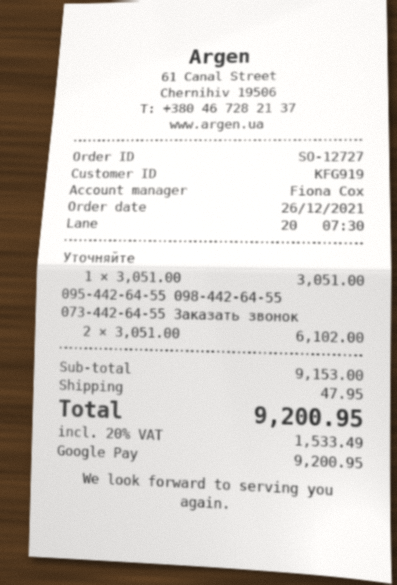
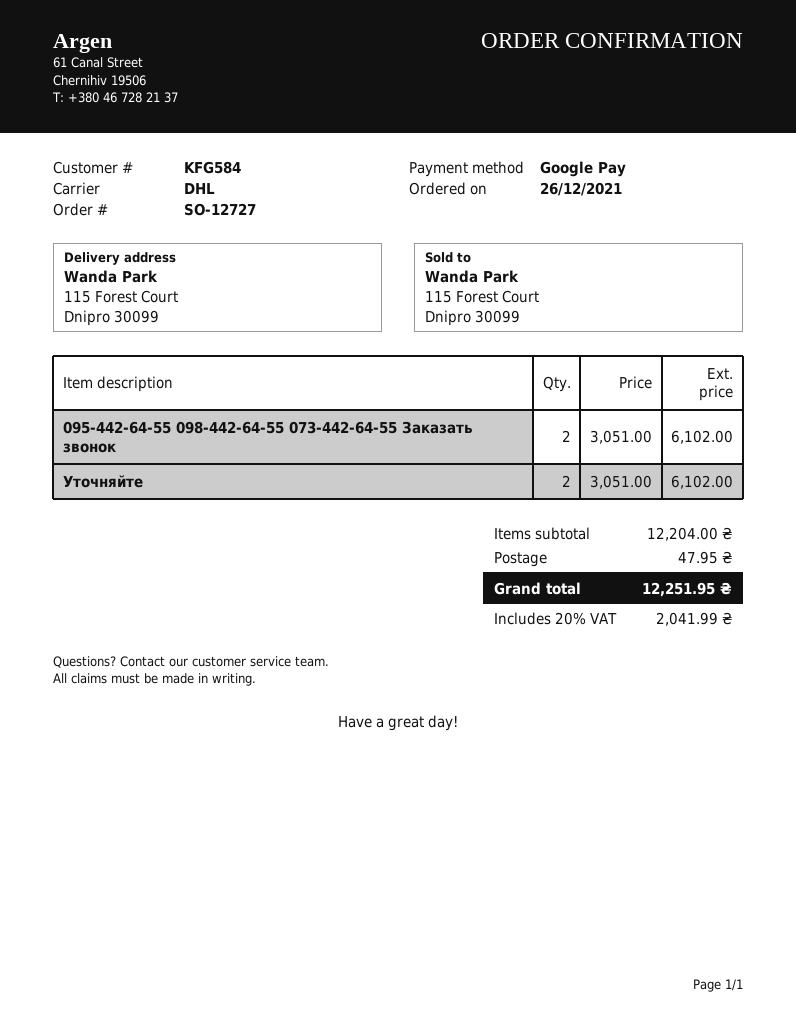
customer number: KFG919 -> KFG584
Уточняйте: 1 x 3051.00 = 3051.00 -> 2 x 3051.00 = 6102.00
subtotal: 9153.00 -> 12204.00
tax: 20% = 1533.49 -> 20% = 2041.99
total: 9200.95 -> 12251.95

